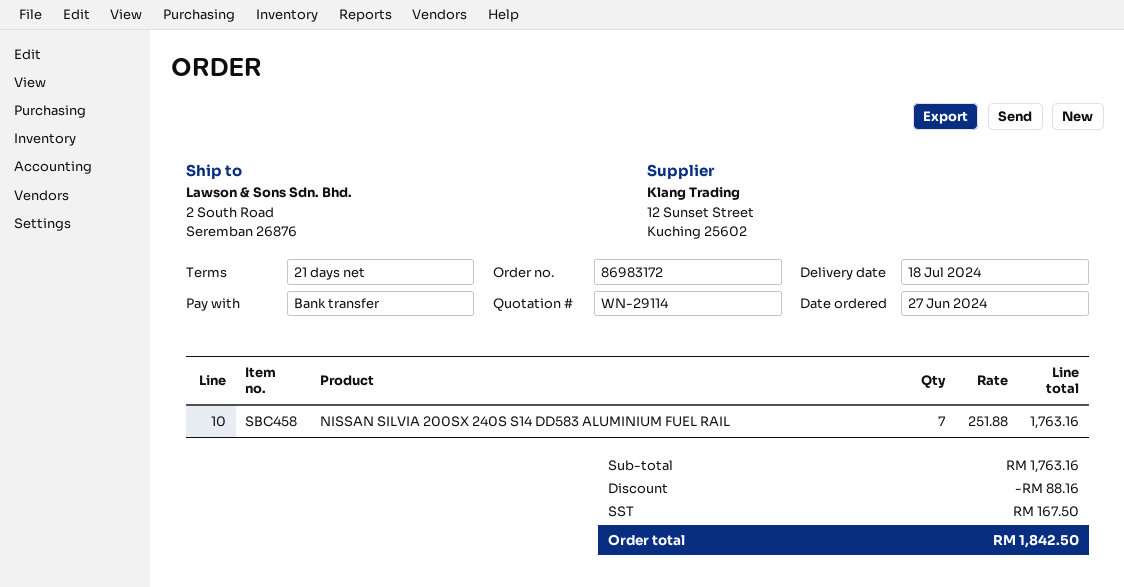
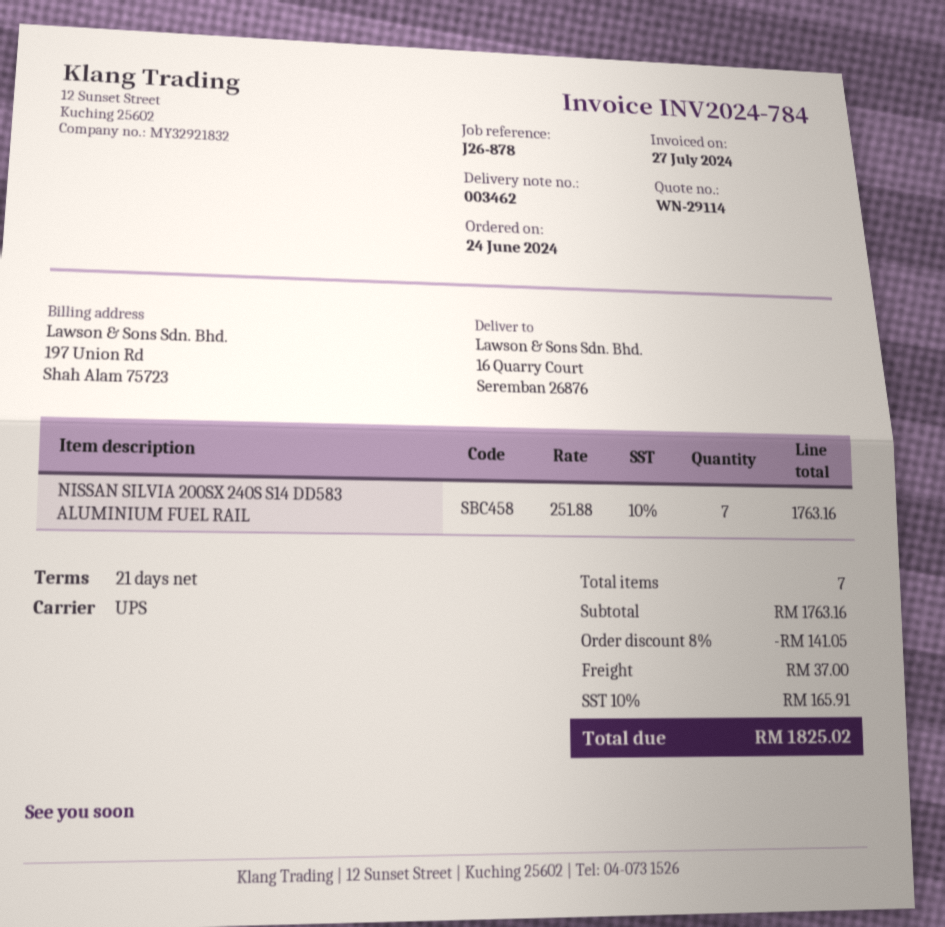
order date: 2024-06-27 -> 2024-06-24
ship to: 2 South Road, Seremban 26876 -> 16 Quarry Court, Seremban 26876
discount: 88.16 -> 141.05
shipping: none -> 37.00
tax: 167.50 -> 165.91
total: 1842.50 -> 1825.02

